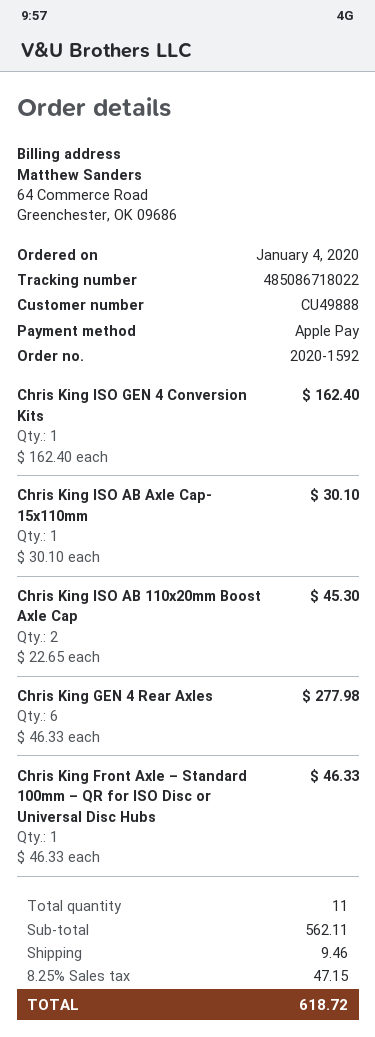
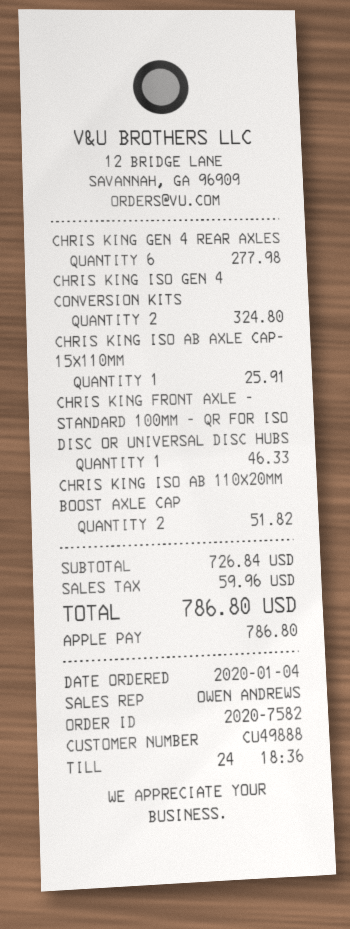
order number: 2020-1592 -> 2020-7582
Chris King ISO GEN 4 Conversion Kits: 1 for 162.40 -> 2 for 324.80
Chris King ISO AB Axle Cap- 15x110mm: 1 for 30.10 -> 1 for 25.91
Chris King ISO AB 110x20mm Boost Axle Cap: 2 for 45.30 -> 2 for 51.82
subtotal: 562.11 -> 726.84
shipping: 9.46 -> none
tax: 47.15 -> 59.96
total: 618.72 -> 786.80

